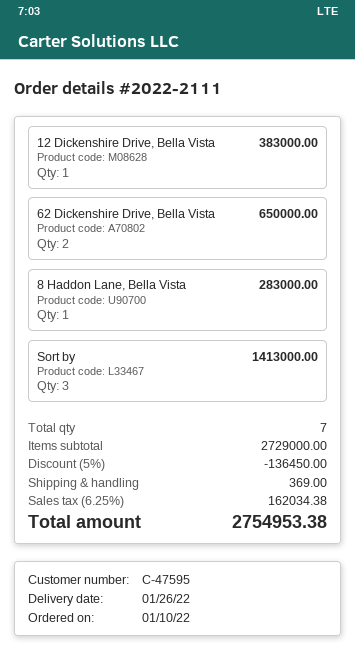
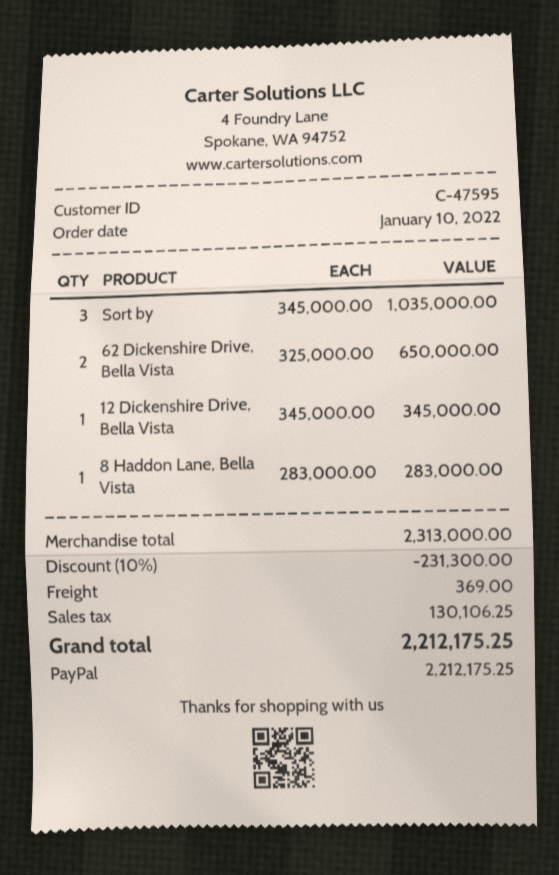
12 Dickenshire Drive, Bella Vista: 1 for 383000.00 -> 1 for 345000.00
Sort by: 3 for 1413000.00 -> 3 for 1035000.00
subtotal: 2729000.00 -> 2313000.00
discount: 5% = 136450.00 -> 10% = 231300.00
tax: 162034.38 -> 130106.25
total: 2754953.38 -> 2212175.25

